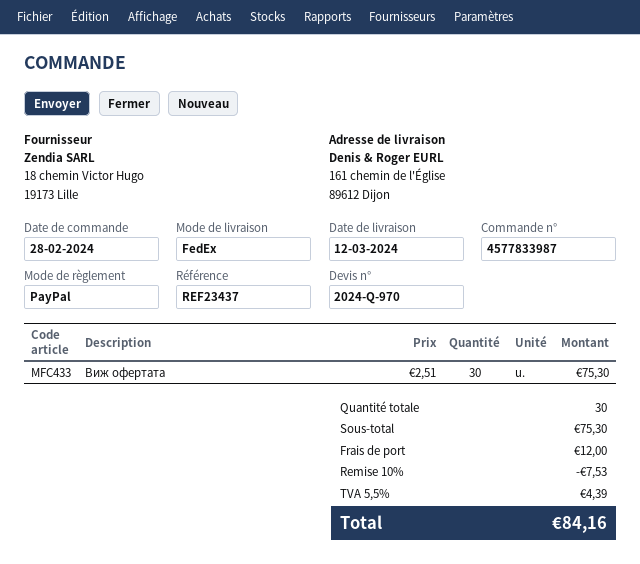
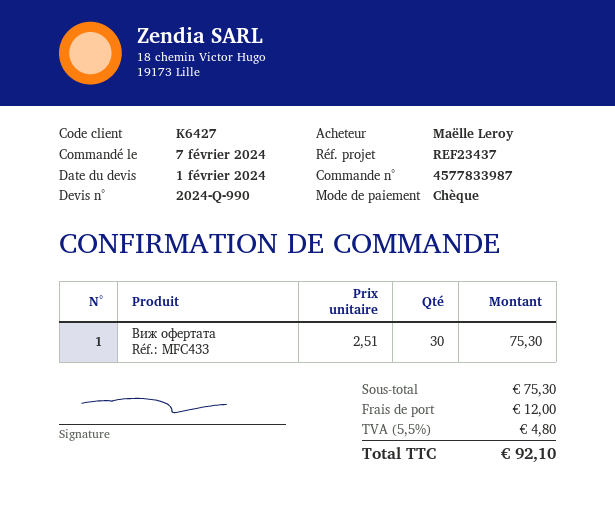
quote number: 2024-Q-970 -> 2024-Q-990
order date: 2024-02-28 -> 2024-02-07
payment method: PayPal -> cheque
discount: 10% = 7.53 -> none
tax: 5.5% = 4.39 -> 5.5% = 4.80
total: 84.16 -> 92.10

